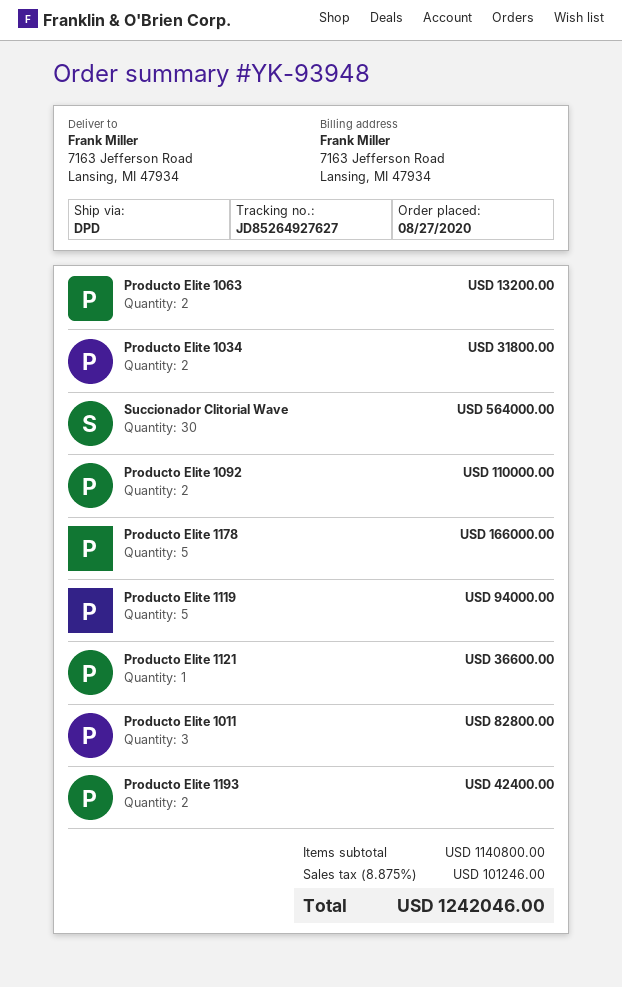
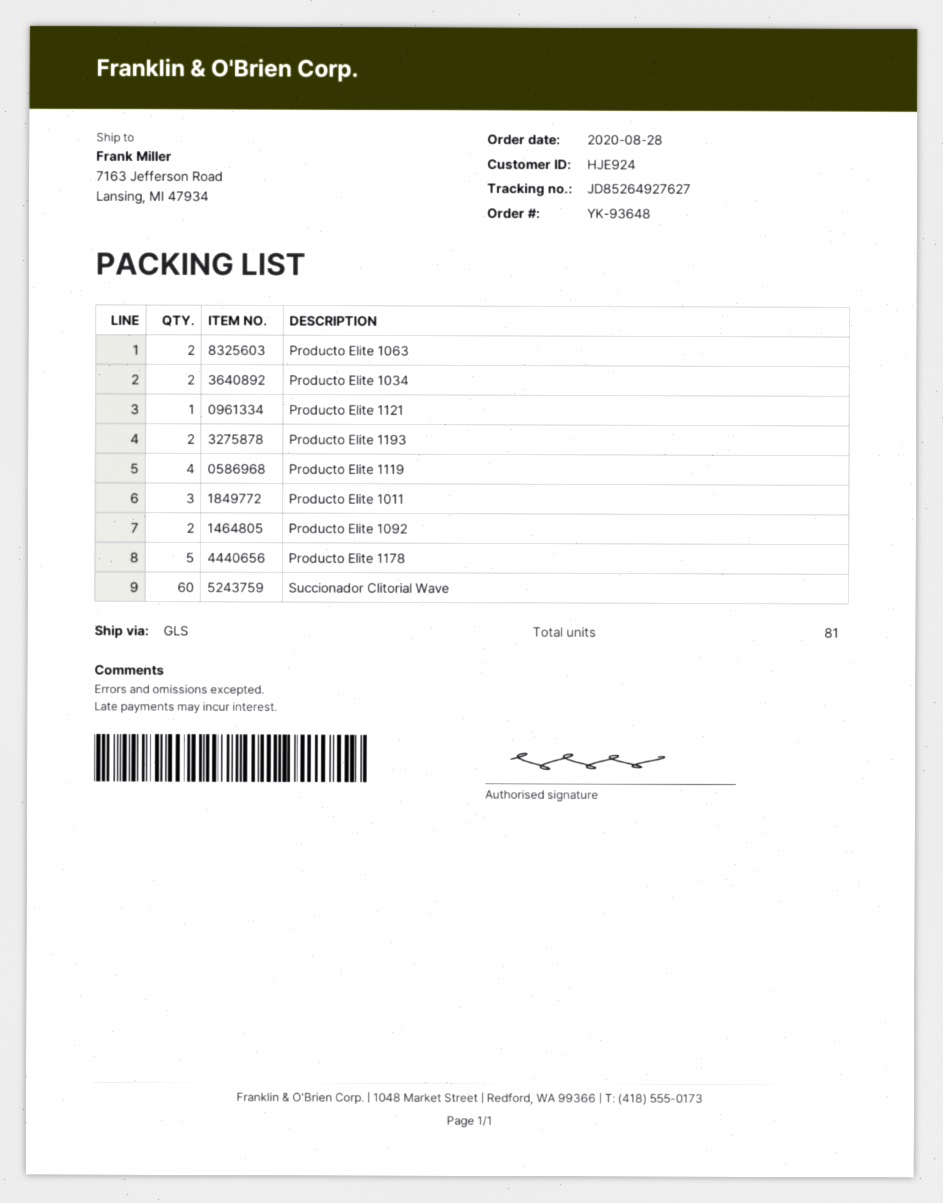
order number: YK-93948 -> YK-93648
order date: 2020-08-27 -> 2020-08-28
shipping method: DPD -> GLS
Succionador Clitorial Wave: 30 -> 60
Producto Elite 1119: 5 -> 4

